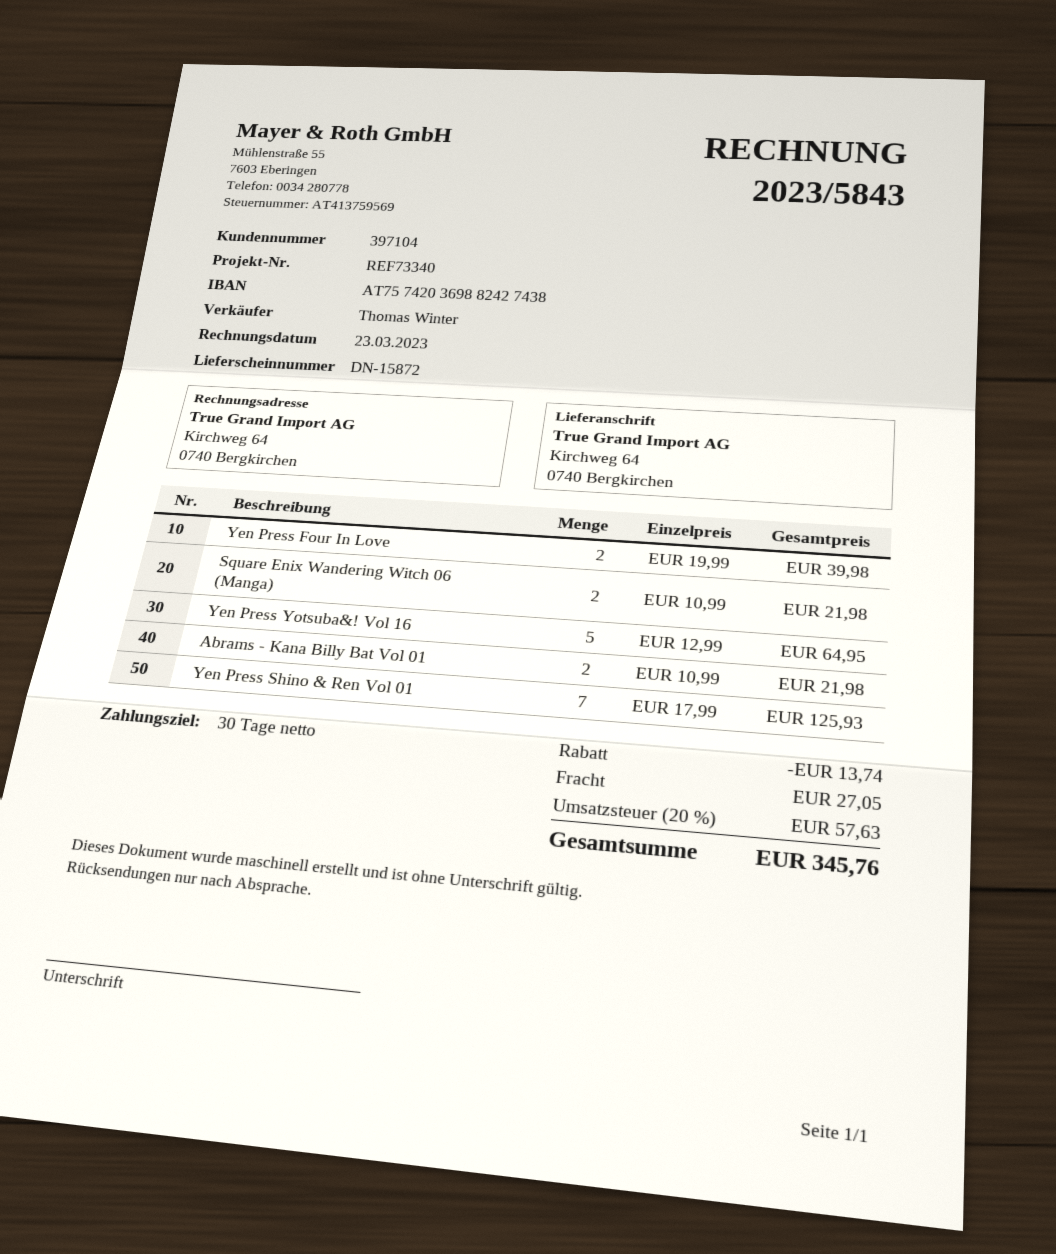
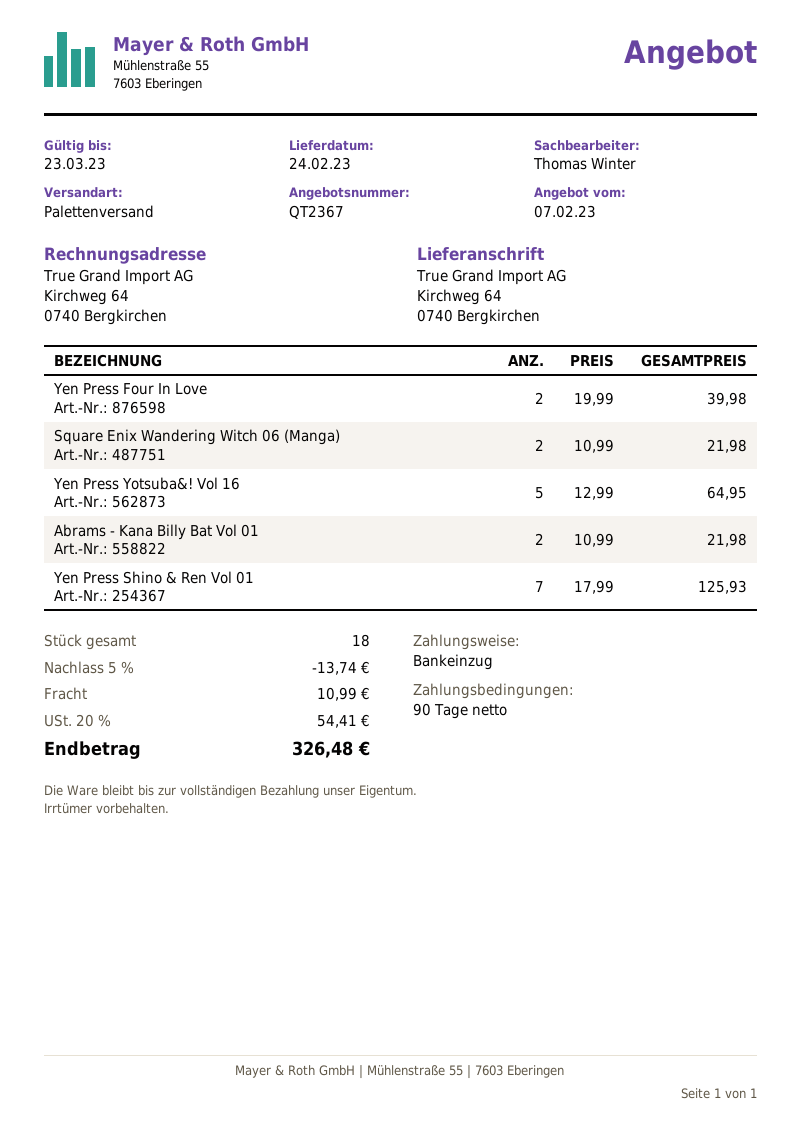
payment terms: 30 days -> 90 days
shipping: 27.05 -> 10.99
tax: 20% = 57.63 -> 20% = 54.41
total: 345.76 -> 326.48

